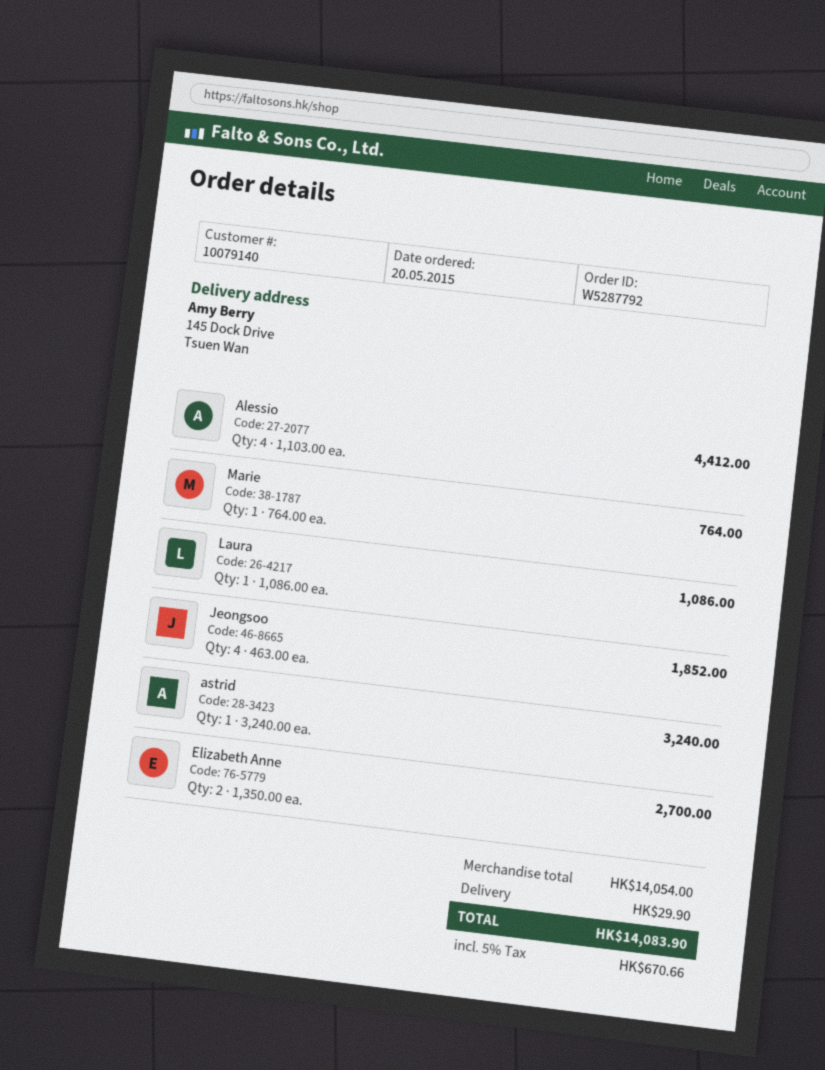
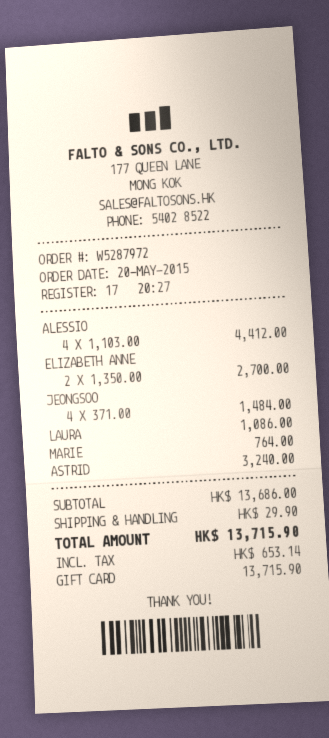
order number: W5287792 -> W5287972
Jeongsoo: 4 x 463.00 = 1852.00 -> 4 x 371.00 = 1484.00
subtotal: 14054.00 -> 13686.00
tax: 670.66 -> 653.14
total: 14083.90 -> 13715.90

